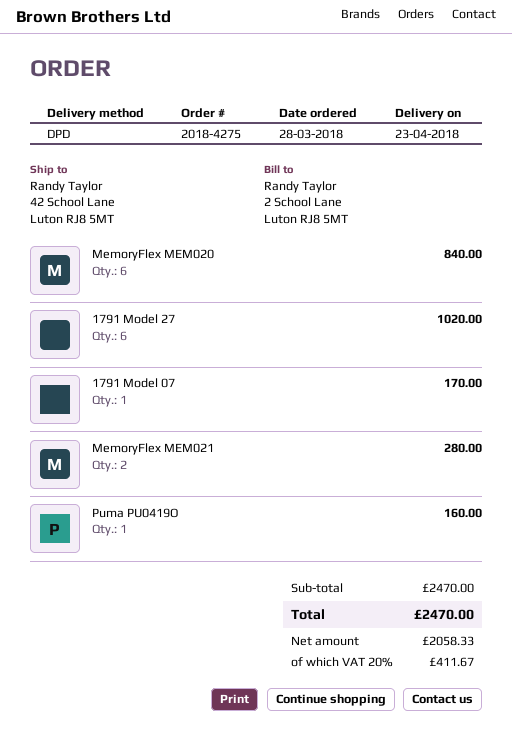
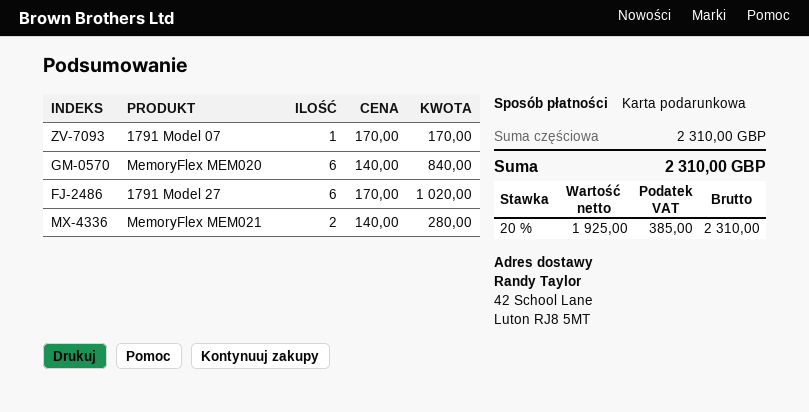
Puma PU0419O: 1 for 160.00 -> none
subtotal: 2470.00 -> 2310.00
net: 2058.33 -> 1925.00
tax: 20% = 411.67 -> 20% = 385.00
total: 2470.00 -> 2310.00

